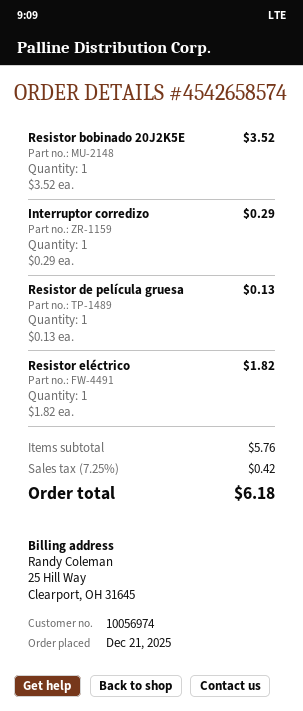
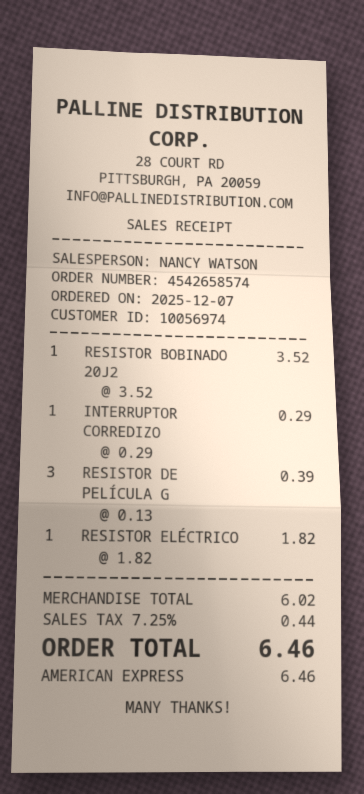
order date: 2025-12-21 -> 2025-12-07
Resistor de película gruesa: 1 x 0.13 = 0.13 -> 3 x 0.13 = 0.39
subtotal: 5.76 -> 6.02
tax: 7.25% = 0.42 -> 7.25% = 0.44
total: 6.18 -> 6.46

